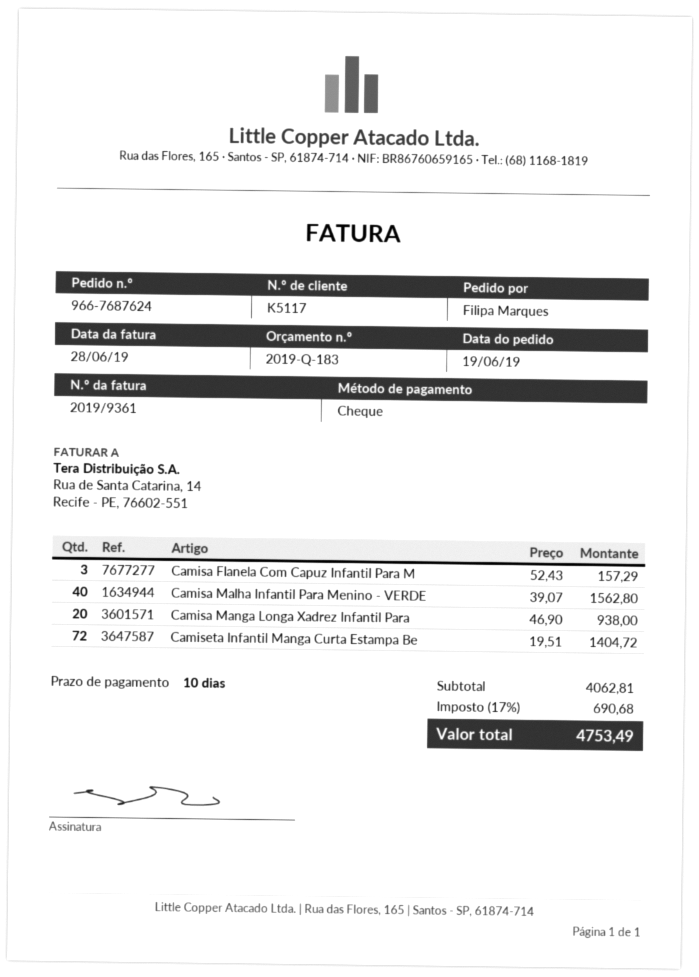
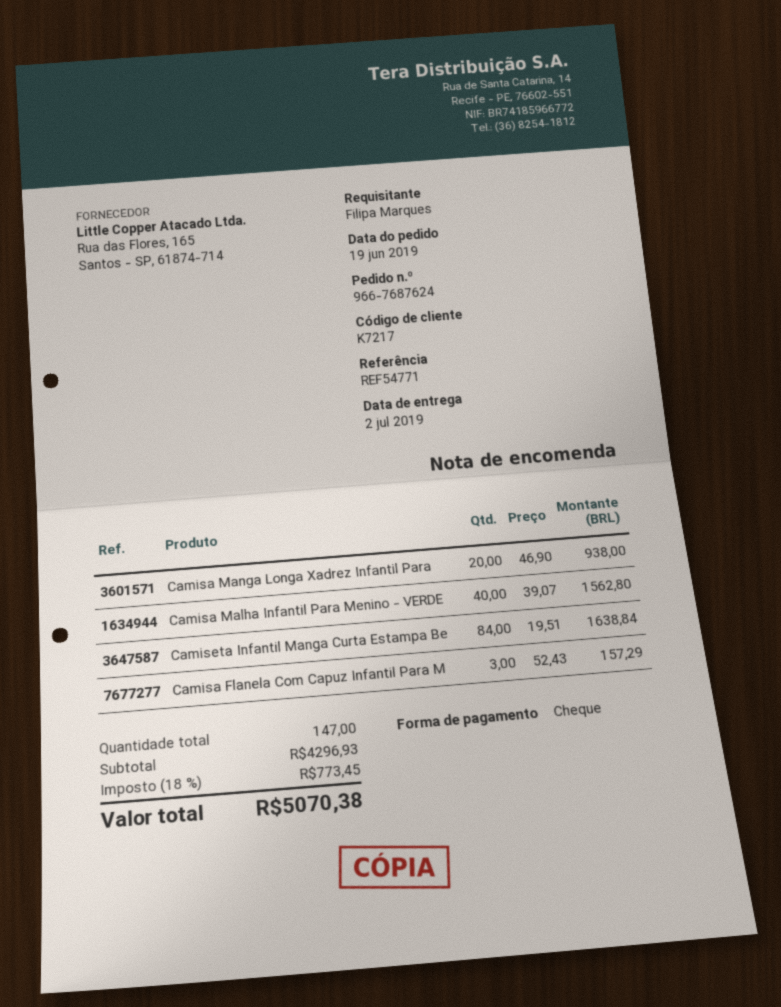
customer number: K5117 -> K7217
Camiseta Infantil Manga Curta Estampa Be: 72 x 19.51 = 1404.72 -> 84 x 19.51 = 1638.84
subtotal: 4062.81 -> 4296.93
tax: 17% = 690.68 -> 18% = 773.45
total: 4753.49 -> 5070.38

